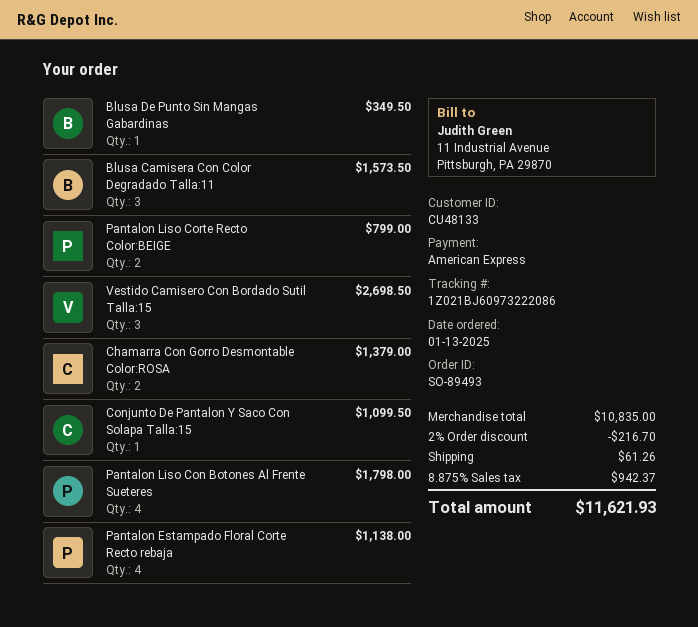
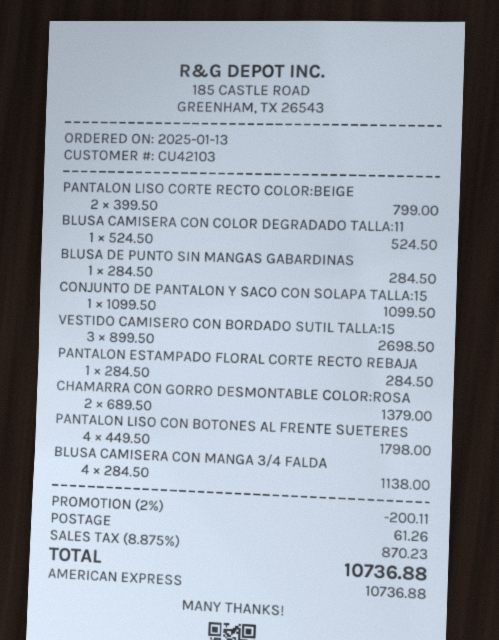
customer number: CU48133 -> CU42103
Blusa De Punto Sin Mangas Gabardinas: 1 for 349.50 -> 1 for 284.50
Blusa Camisera Con Color Degradado Talla:11: 3 for 1573.50 -> 1 for 524.50
Pantalon Estampado Floral Corte Recto rebaja: 4 for 1138.00 -> 1 for 284.50
BLUSA CAMISERA CON MANGA 3/4 FALDA: none -> 4 for 1138.00
discount: 2% = 216.70 -> 2% = 200.11
tax: 8.875% = 942.37 -> 8.875% = 870.23
total: 11621.93 -> 10736.88

